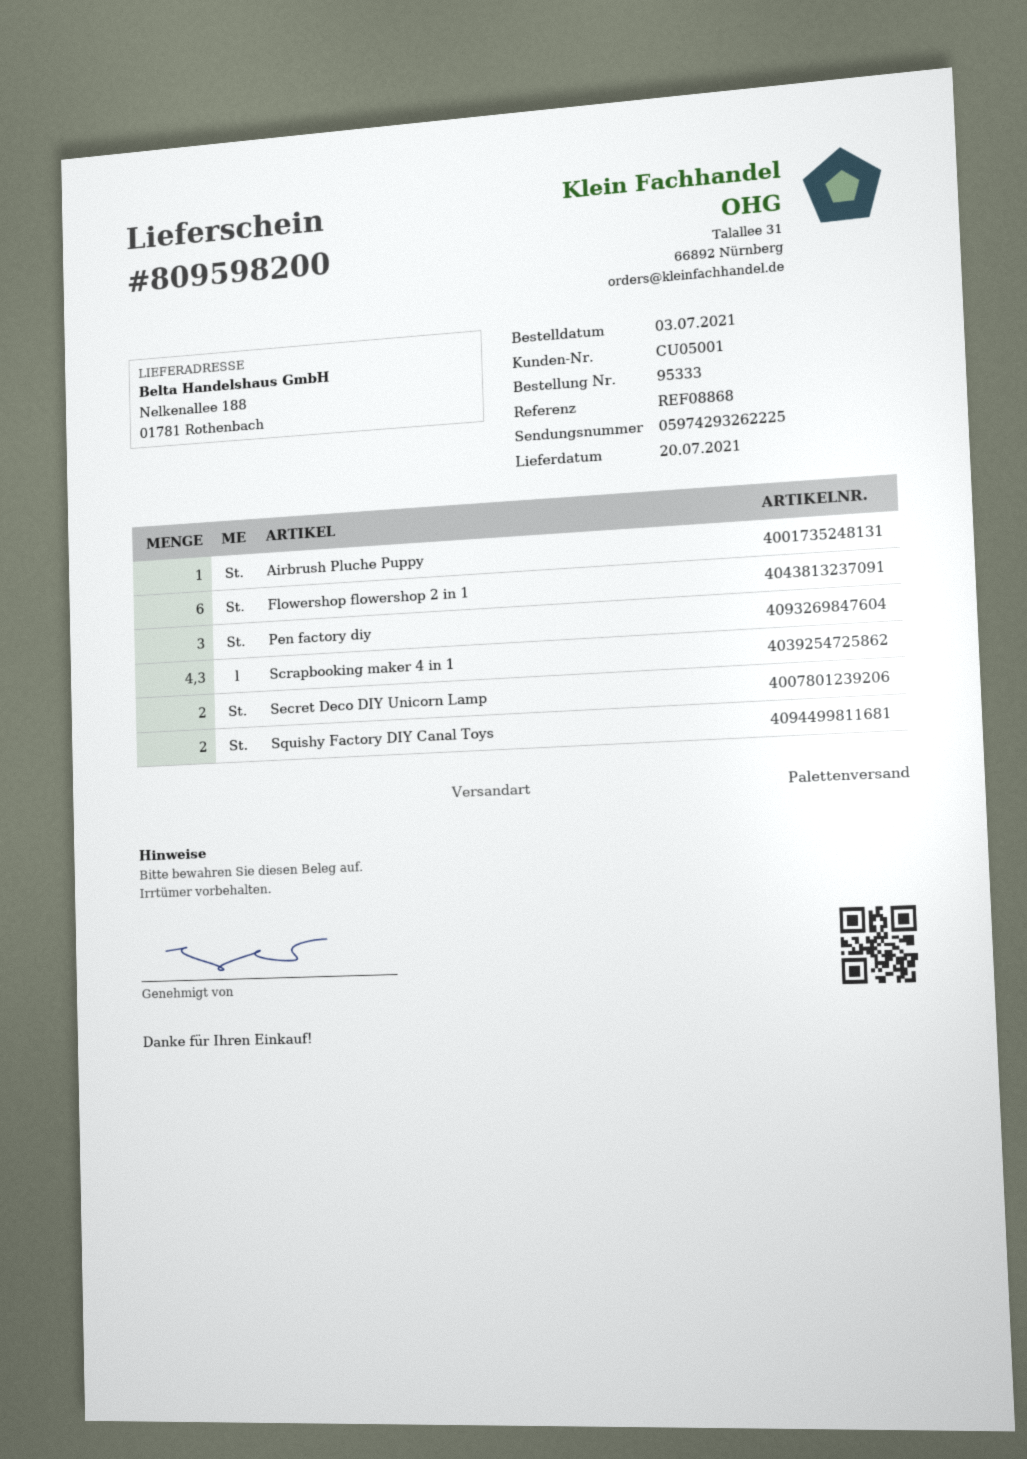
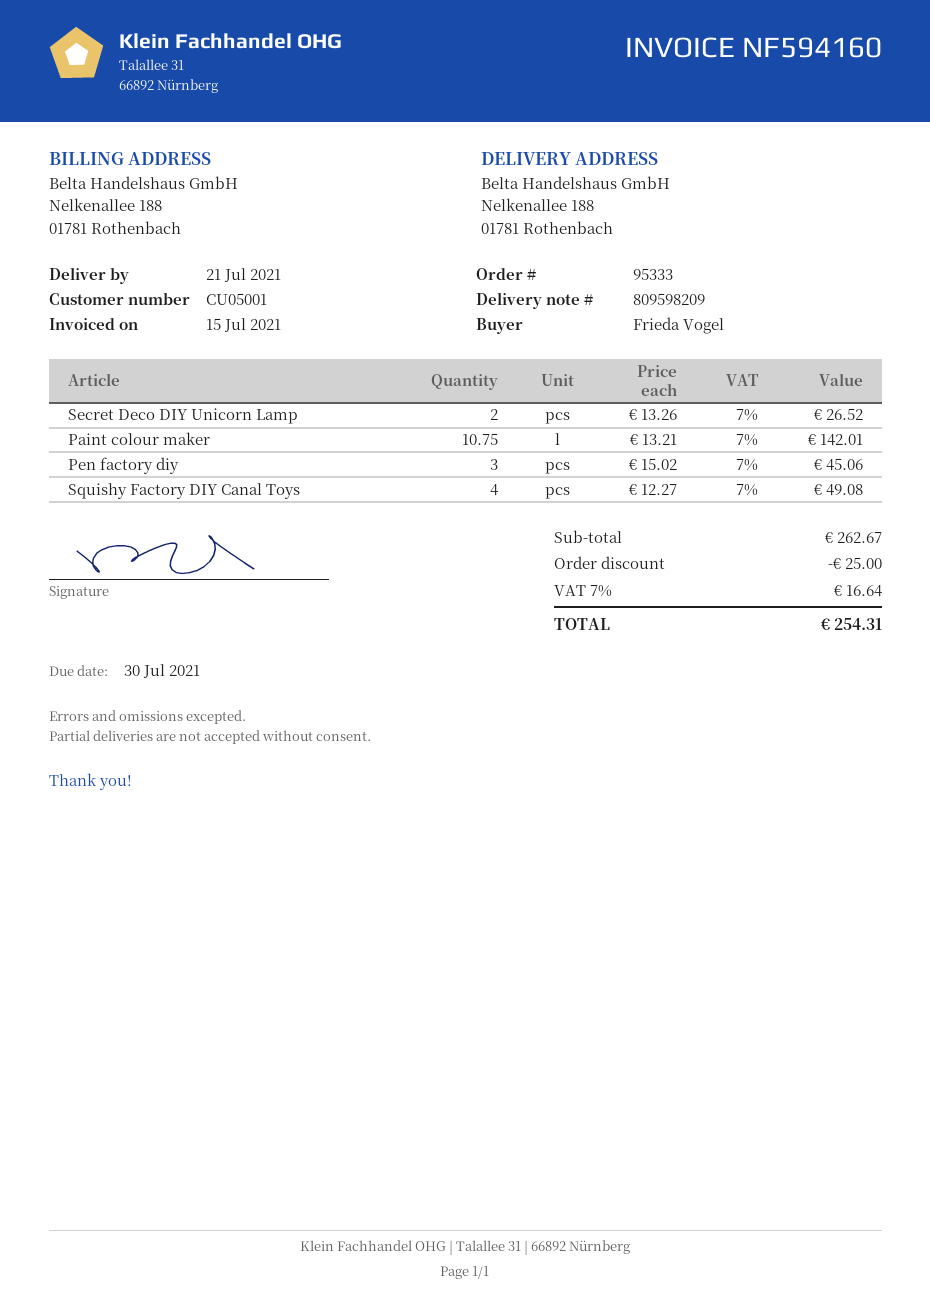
delivery note number: 809598200 -> 809598209
delivery date: 2021-07-20 -> 2021-07-21
Airbrush Pluche Puppy: 1 -> none
Flowershop flowershop 2 in 1: 6 -> none
Scrapbooking maker 4 in 1: 4.3 -> none
Squishy Factory DIY Canal Toys: 2 -> 4
Paint colour maker: none -> 10.75

